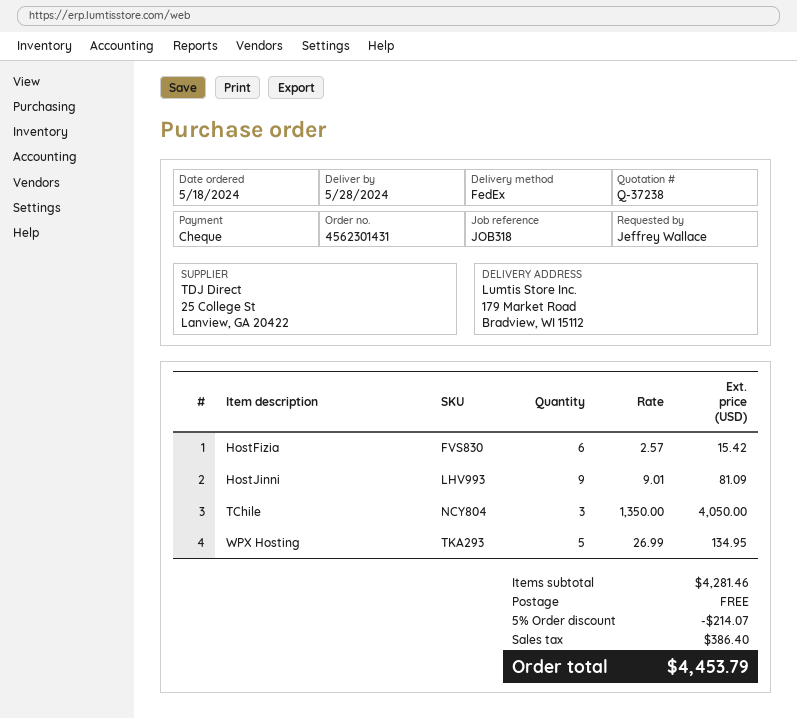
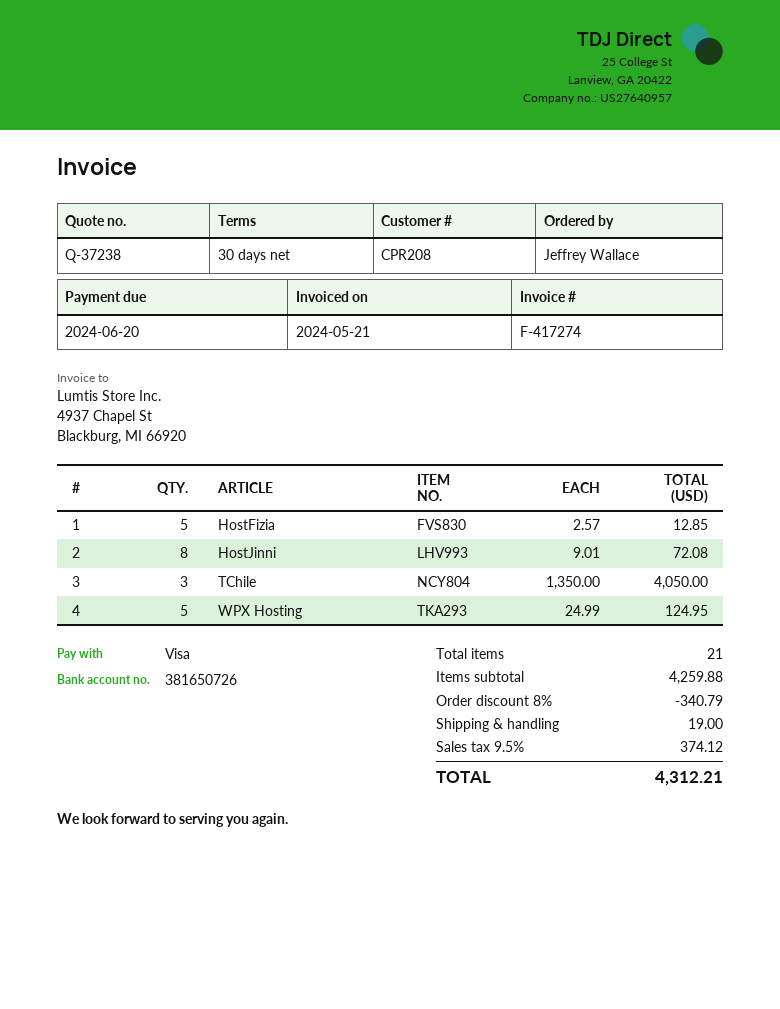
payment method: cheque -> Visa
HostFizia: 6 x 2.57 = 15.42 -> 5 x 2.57 = 12.85
HostJinni: 9 x 9.01 = 81.09 -> 8 x 9.01 = 72.08
WPX Hosting: 5 x 26.99 = 134.95 -> 5 x 24.99 = 124.95
subtotal: 4281.46 -> 4259.88
discount: 5% = 214.07 -> 8% = 340.79
shipping: 0.00 -> 19.00
tax: 386.40 -> 374.12
total: 4453.79 -> 4312.21

